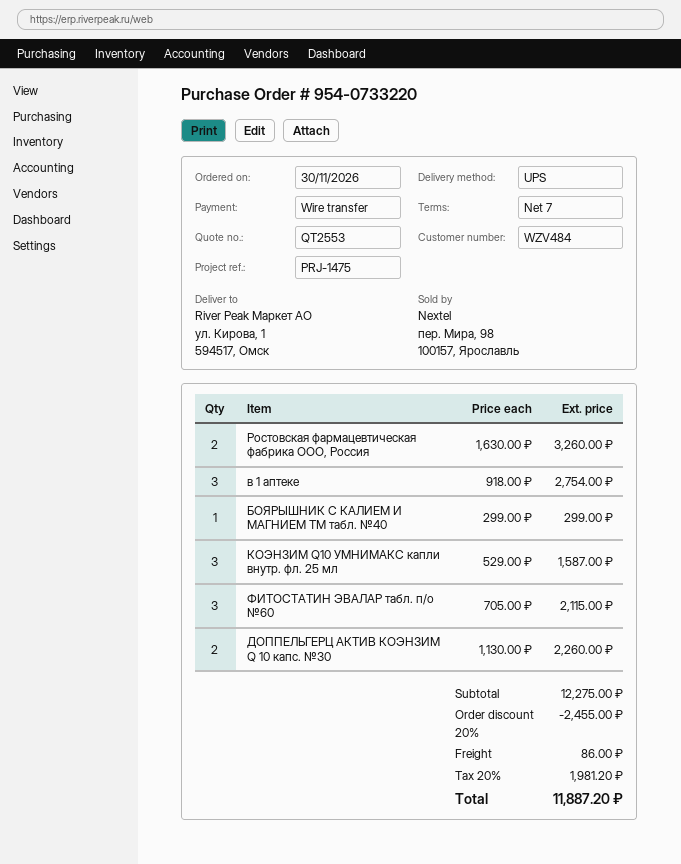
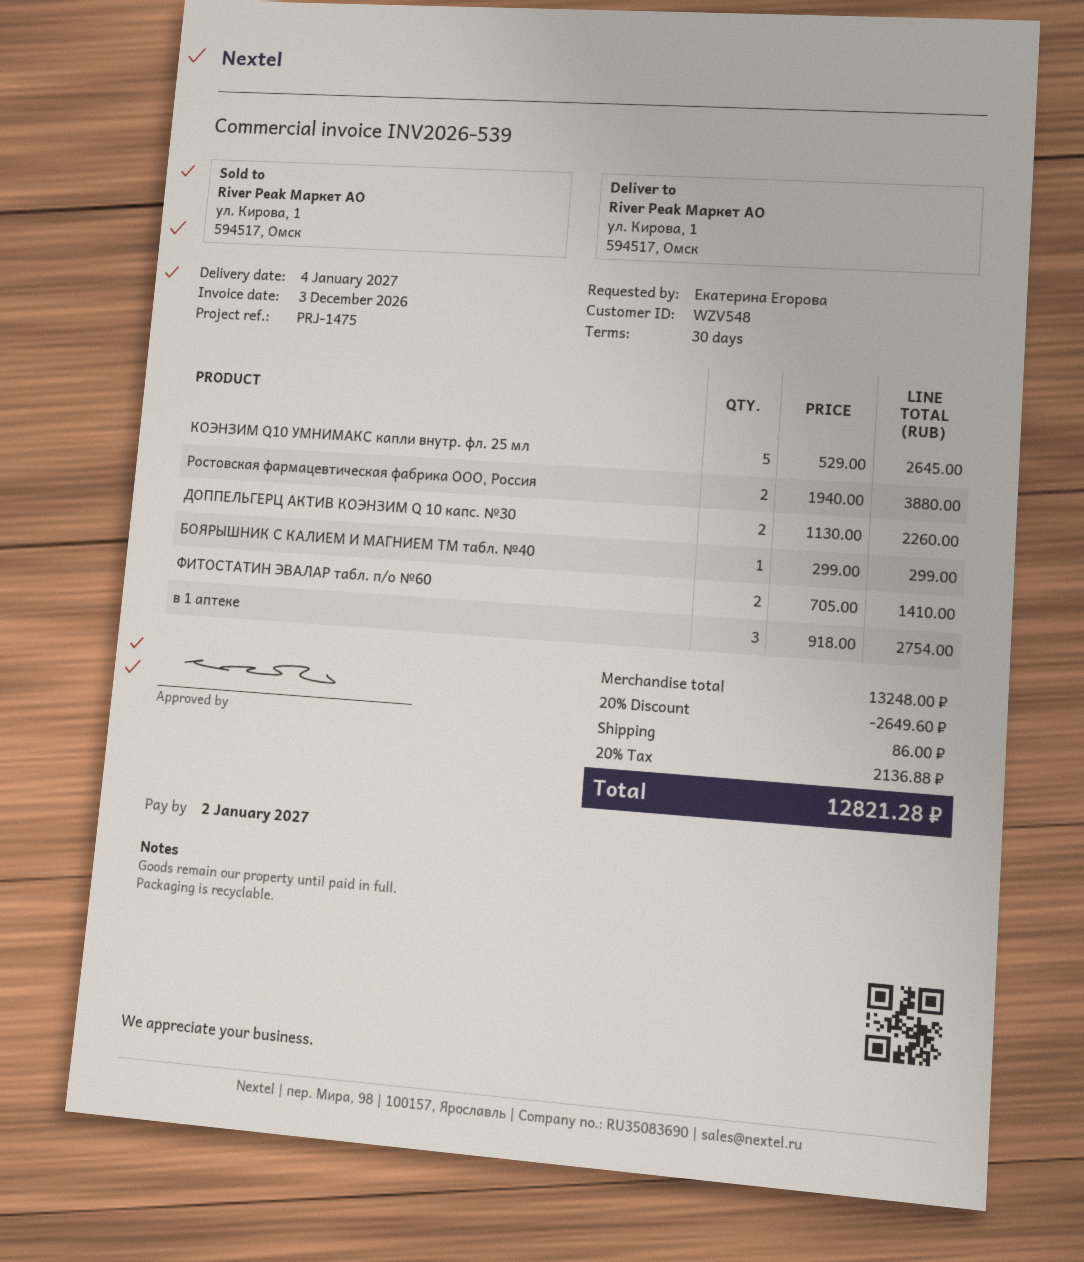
payment terms: 7 days -> 30 days
customer number: WZV484 -> WZV548
Ростовская фармацевтическая фабрика ООО, Россия: 2 x 1630.00 = 3260.00 -> 2 x 1940.00 = 3880.00
КОЭНЗИМ Q10 УМНИМАКС капли внутр. фл. 25 мл: 3 x 529.00 = 1587.00 -> 5 x 529.00 = 2645.00
ФИТОСТАТИН ЭВАЛАР табл. п/о №60: 3 x 705.00 = 2115.00 -> 2 x 705.00 = 1410.00
subtotal: 12275.00 -> 13248.00
discount: 20% = 2455.00 -> 20% = 2649.60
tax: 20% = 1981.20 -> 20% = 2136.88
total: 11887.20 -> 12821.28

